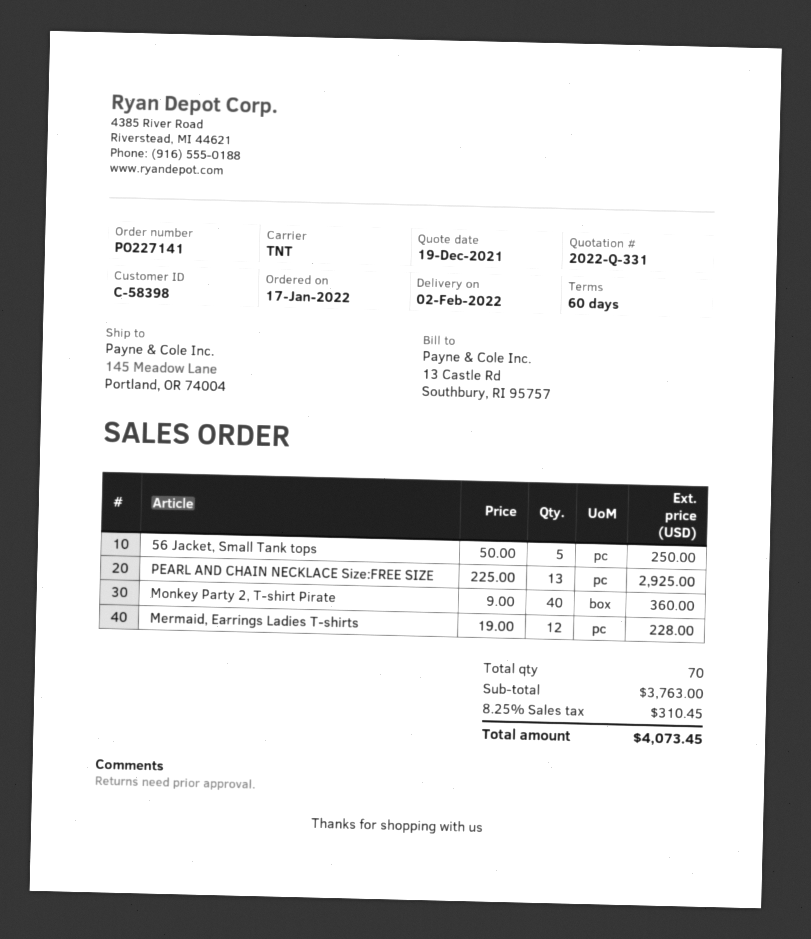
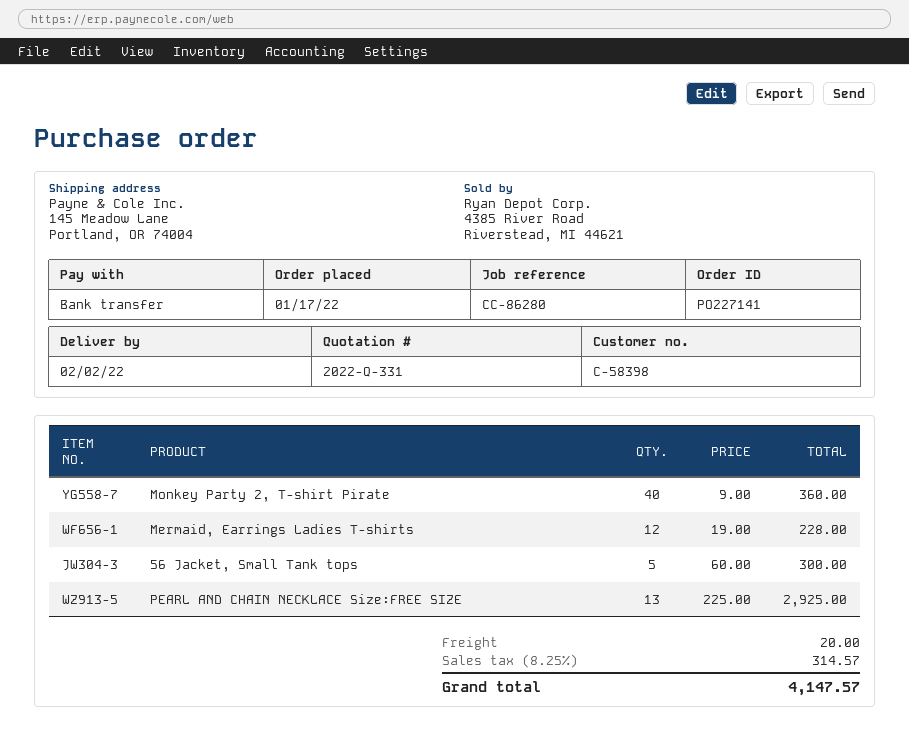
56 Jacket, Small Tank tops: 5 x 50.00 = 250.00 -> 5 x 60.00 = 300.00
shipping: none -> 20.00
tax: 8.25% = 310.45 -> 8.25% = 314.57
total: 4073.45 -> 4147.57

